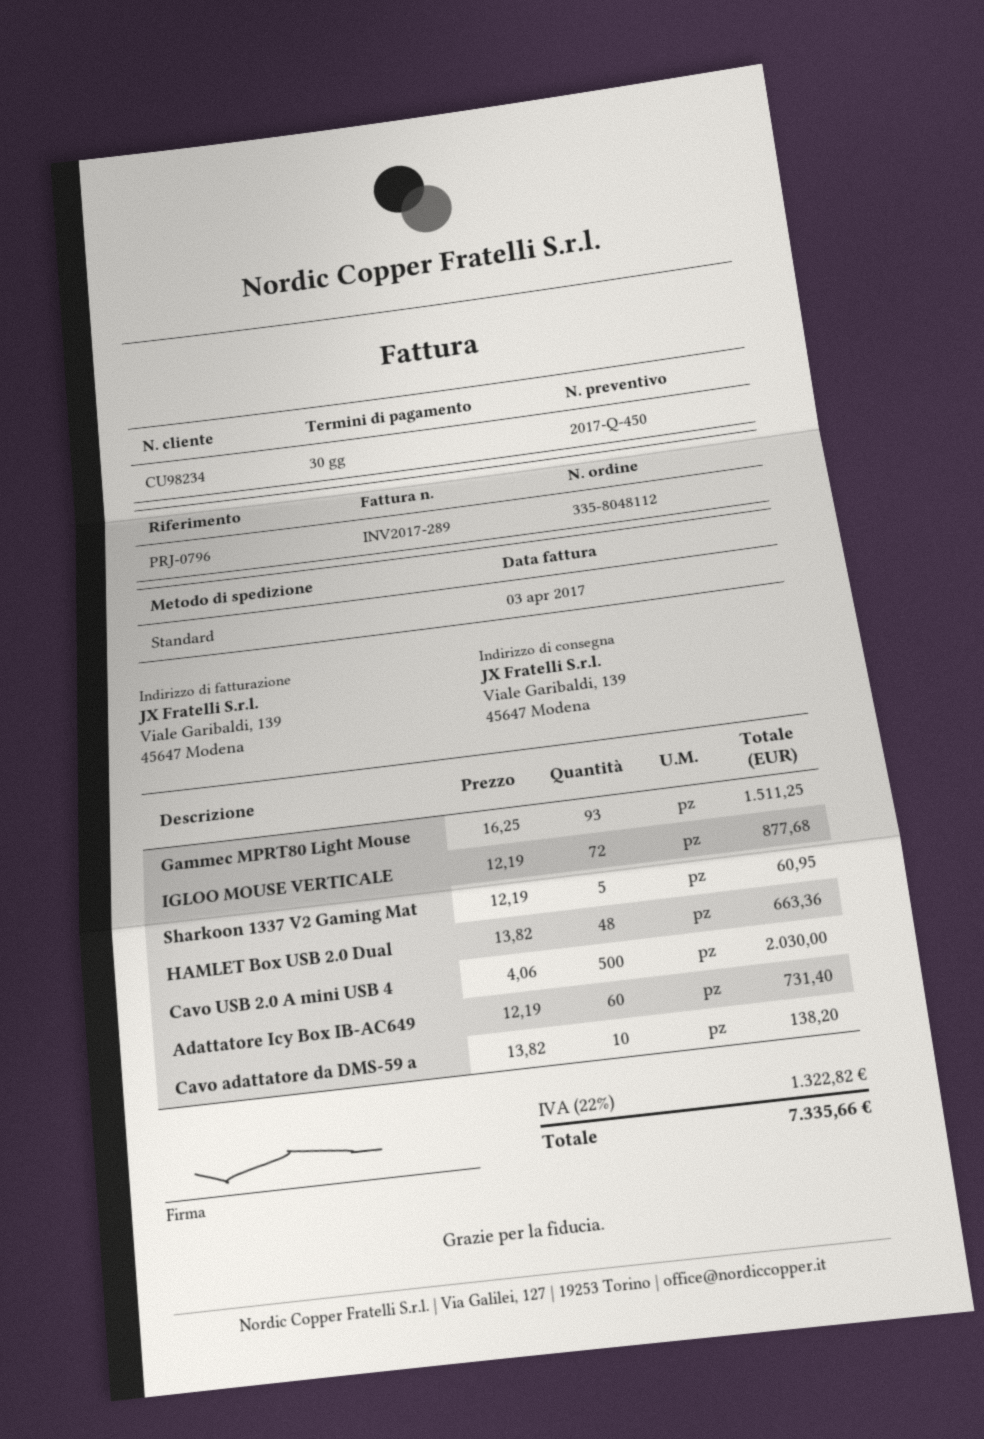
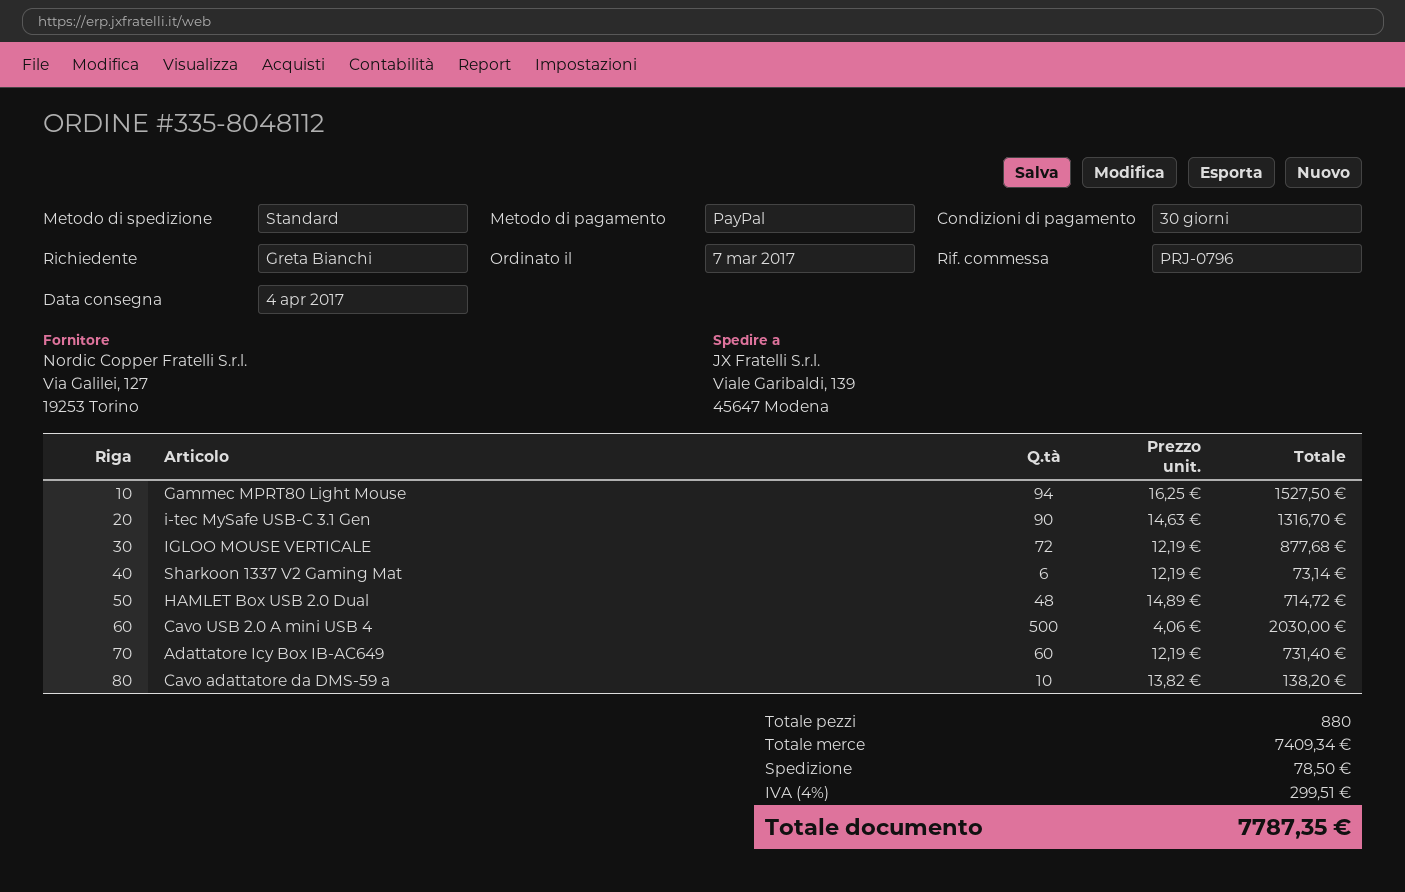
Gammec MPRT80 Light Mouse: 93 x 16.25 = 1511.25 -> 94 x 16.25 = 1527.50
Sharkoon 1337 V2 Gaming Mat: 5 x 12.19 = 60.95 -> 6 x 12.19 = 73.14
HAMLET Box USB 2.0 Dual: 48 x 13.82 = 663.36 -> 48 x 14.89 = 714.72
i-tec MySafe USB-C 3.1 Gen: none -> 90 x 14.63 = 1316.70
shipping: none -> 78.50
tax: 22% = 1322.82 -> 4% = 299.51
total: 7335.66 -> 7787.35

